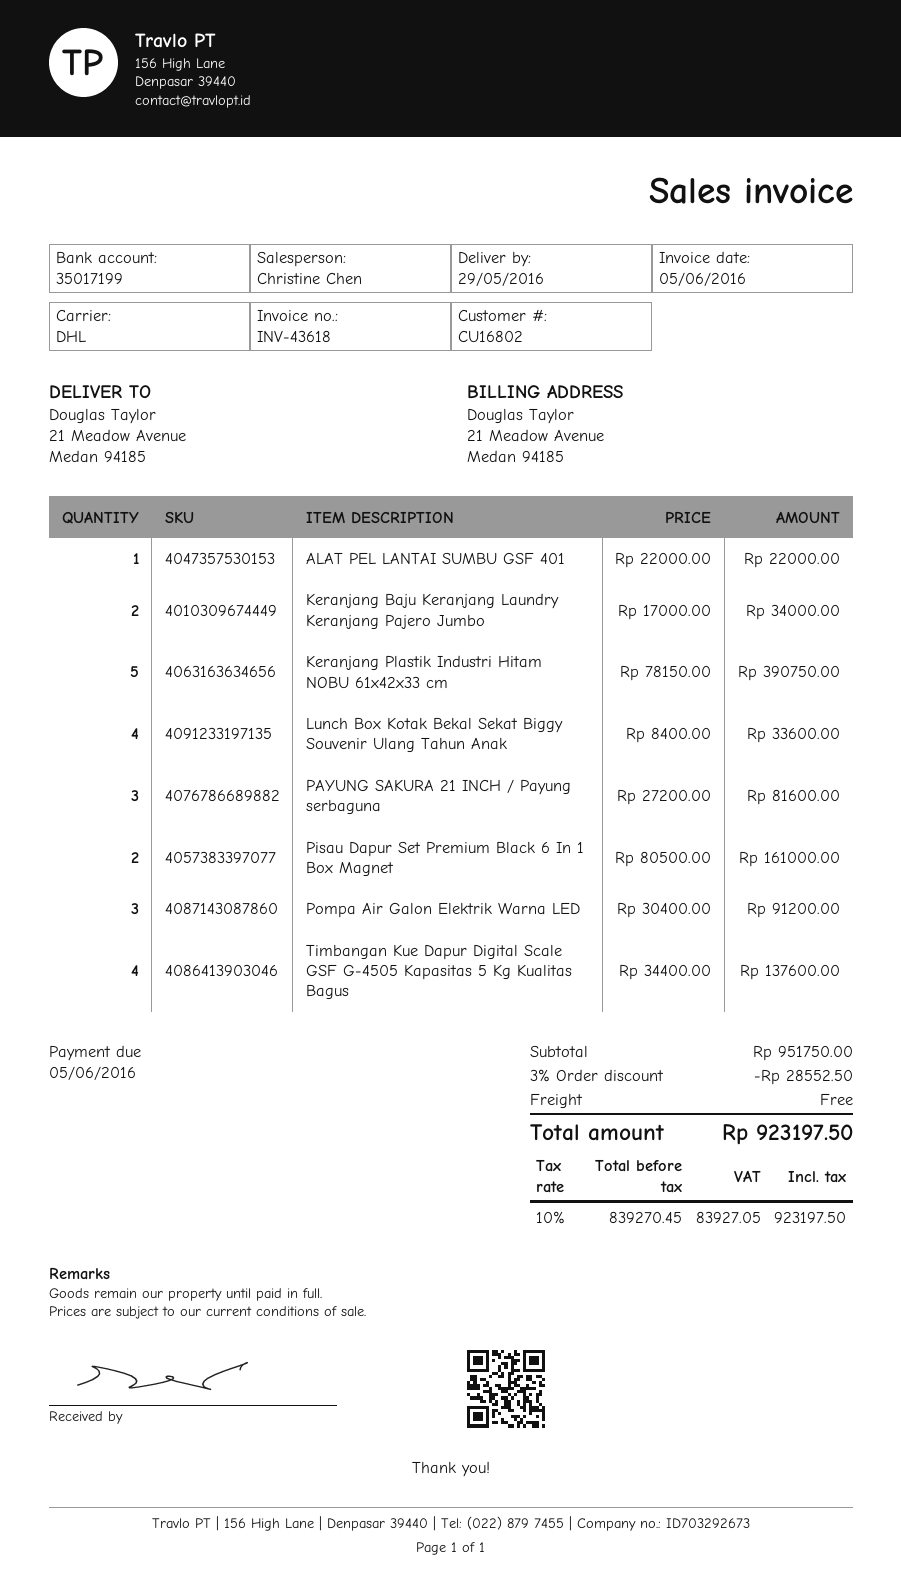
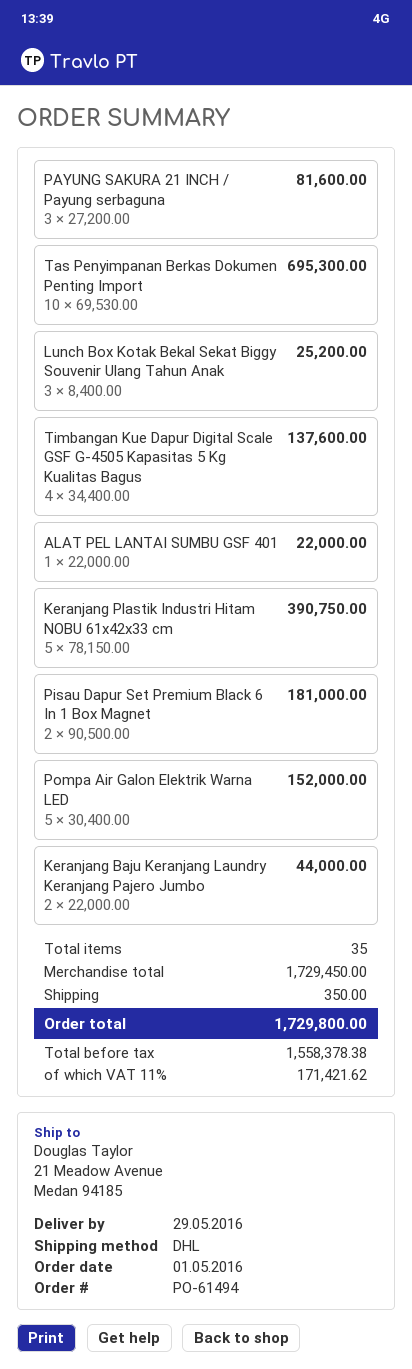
Keranjang Baju Keranjang Laundry Keranjang Pajero Jumbo: 2 x 17000.00 = 34000.00 -> 2 x 22000.00 = 44000.00
Lunch Box Kotak Bekal Sekat Biggy Souvenir Ulang Tahun Anak: 4 x 8400.00 = 33600.00 -> 3 x 8400.00 = 25200.00
Pisau Dapur Set Premium Black 6 In 1 Box Magnet: 2 x 80500.00 = 161000.00 -> 2 x 90500.00 = 181000.00
Pompa Air Galon Elektrik Warna LED: 3 x 30400.00 = 91200.00 -> 5 x 30400.00 = 152000.00
Tas Penyimpanan Berkas Dokumen Penting Import: none -> 10 x 69530.00 = 695300.00
subtotal: 951750.00 -> 1729450.00
discount: 3% = 28552.50 -> none
shipping: 0.00 -> 350.00
net: 839270.45 -> 1558378.38
tax: 10% = 83927.05 -> 11% = 171421.62
total: 923197.50 -> 1729800.00

